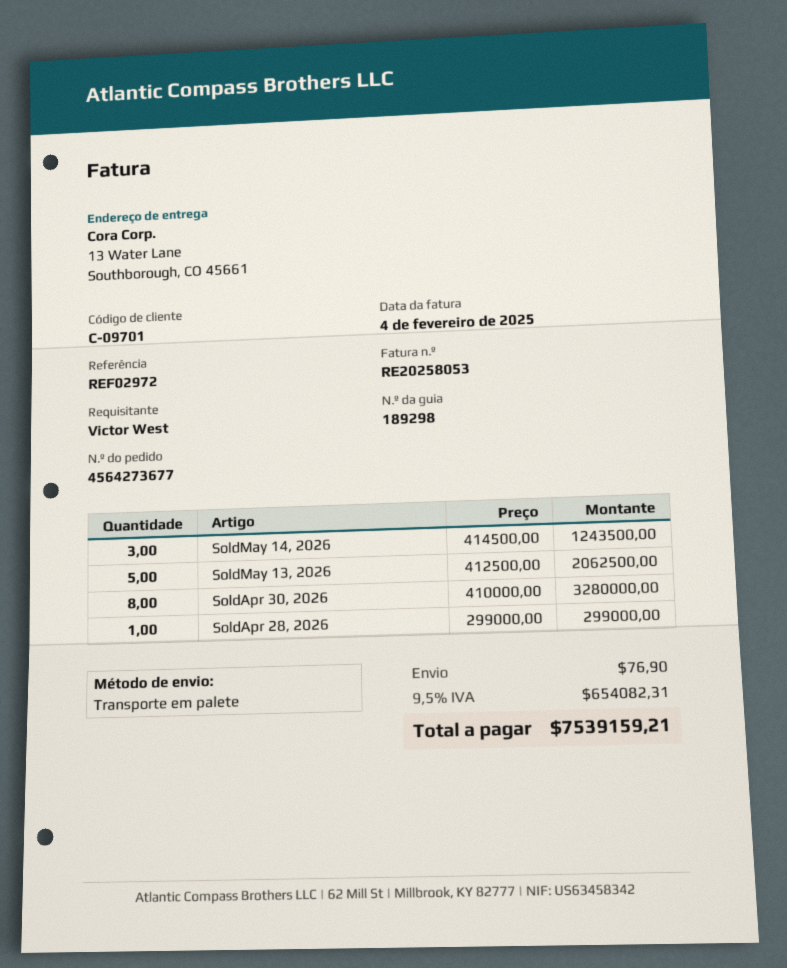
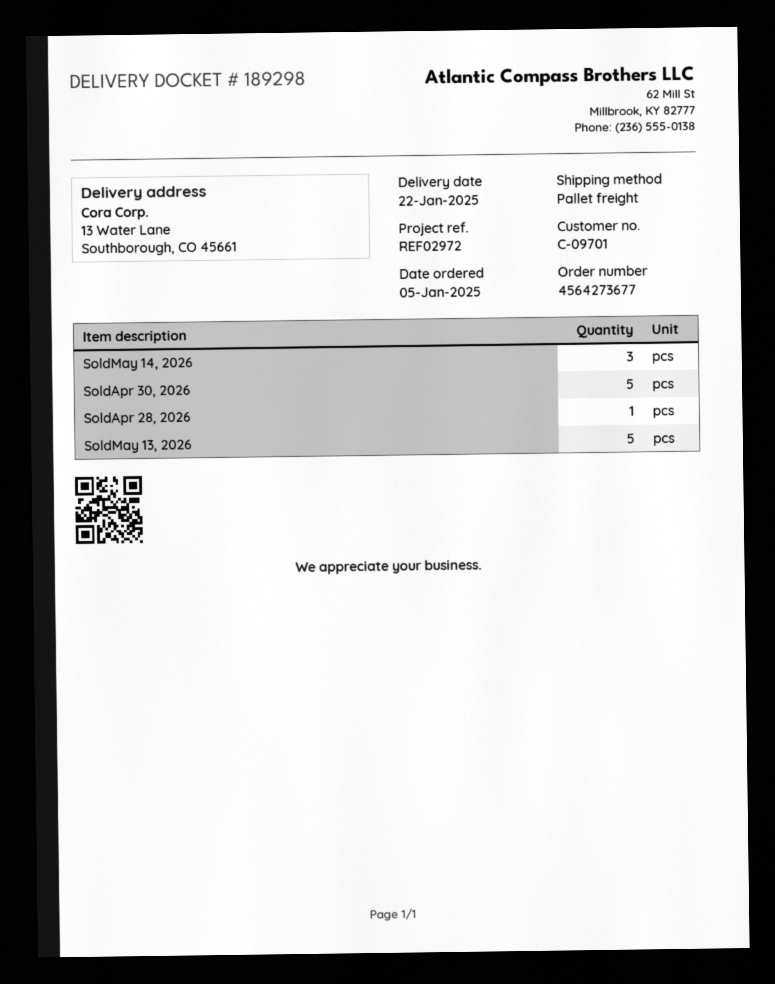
SoldApr 30, 2026: 8 -> 5

